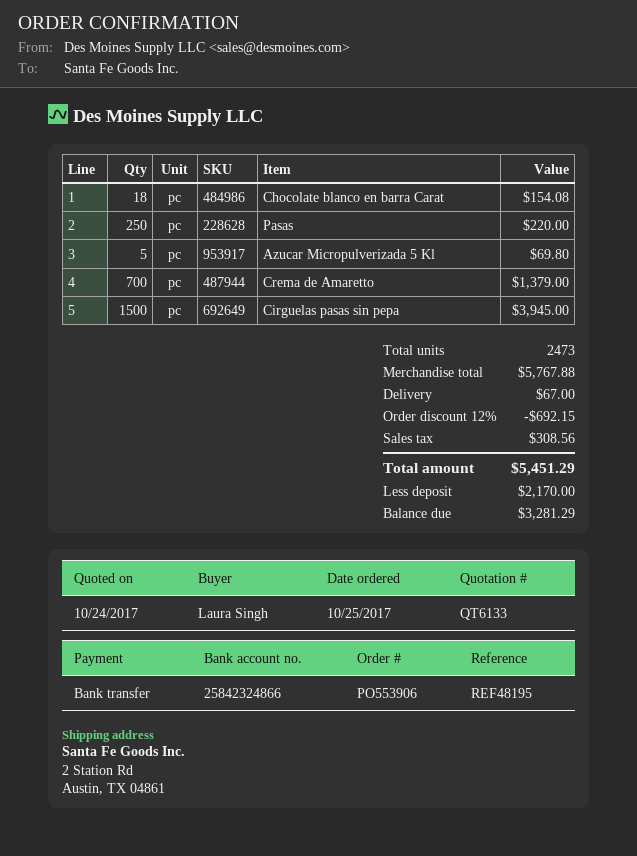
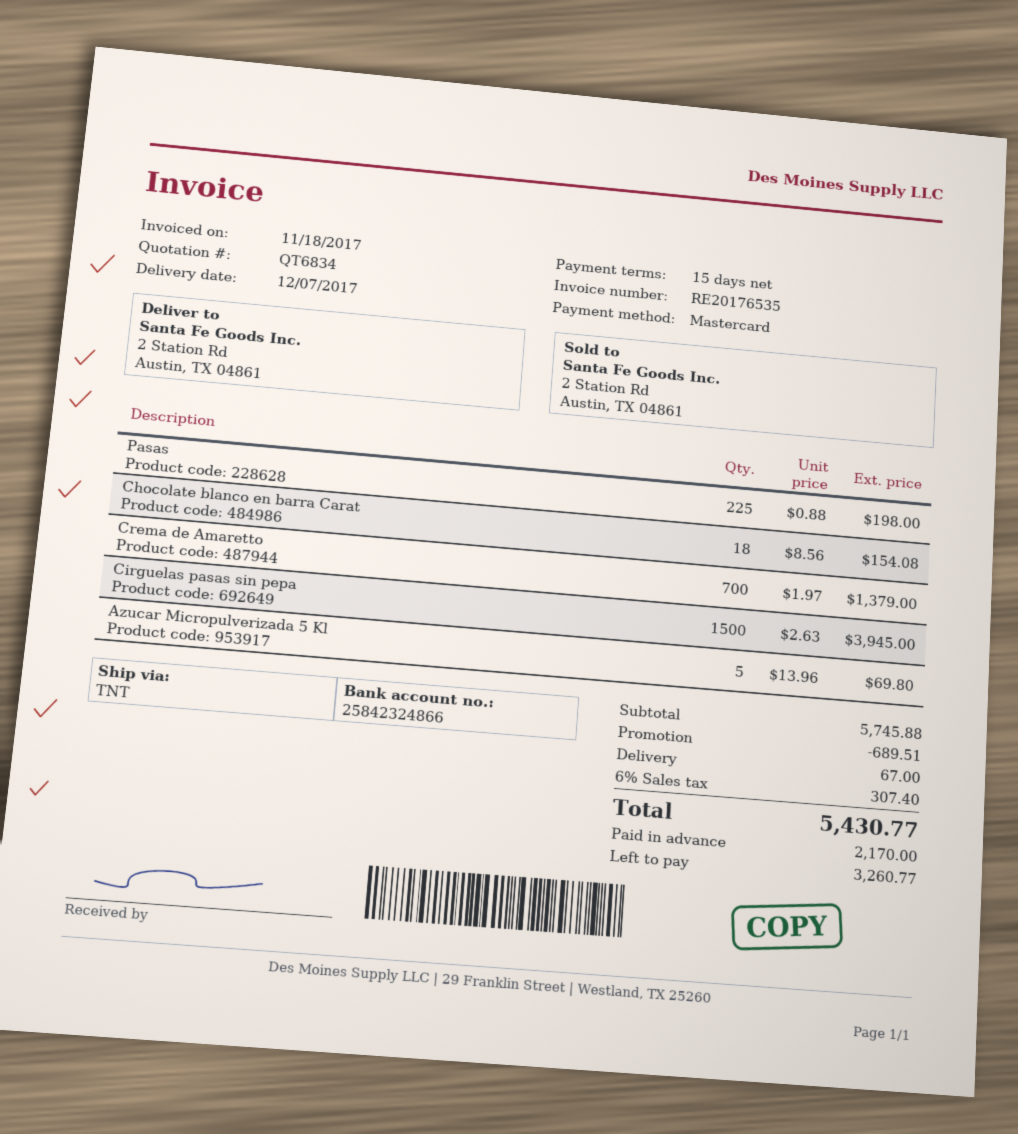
quote number: QT6133 -> QT6834
payment method: bank transfer -> Mastercard
Pasas: 250 for 220.00 -> 225 for 198.00
subtotal: 5767.88 -> 5745.88
discount: 692.15 -> 689.51
tax: 308.56 -> 307.40
total: 5451.29 -> 5430.77
balance: 3281.29 -> 3260.77

